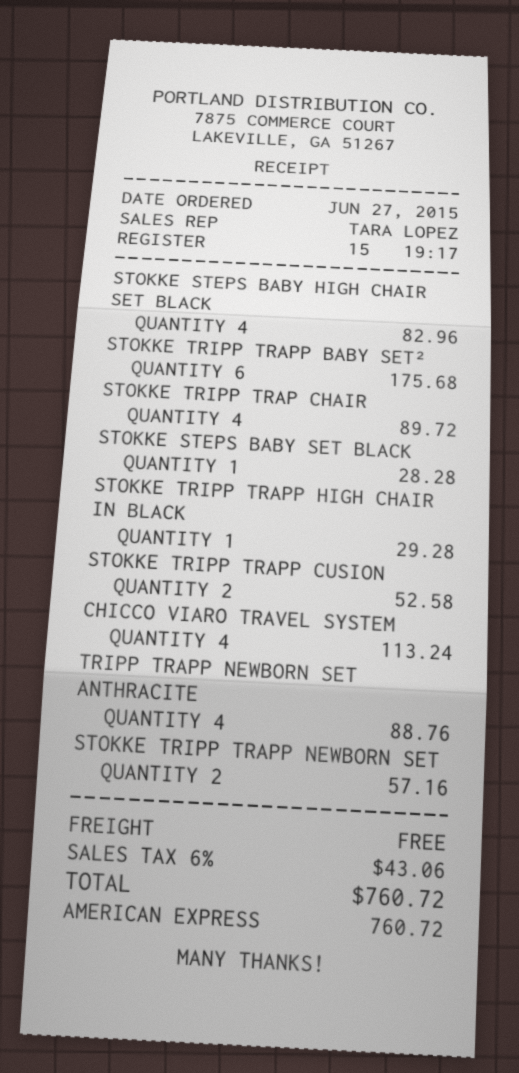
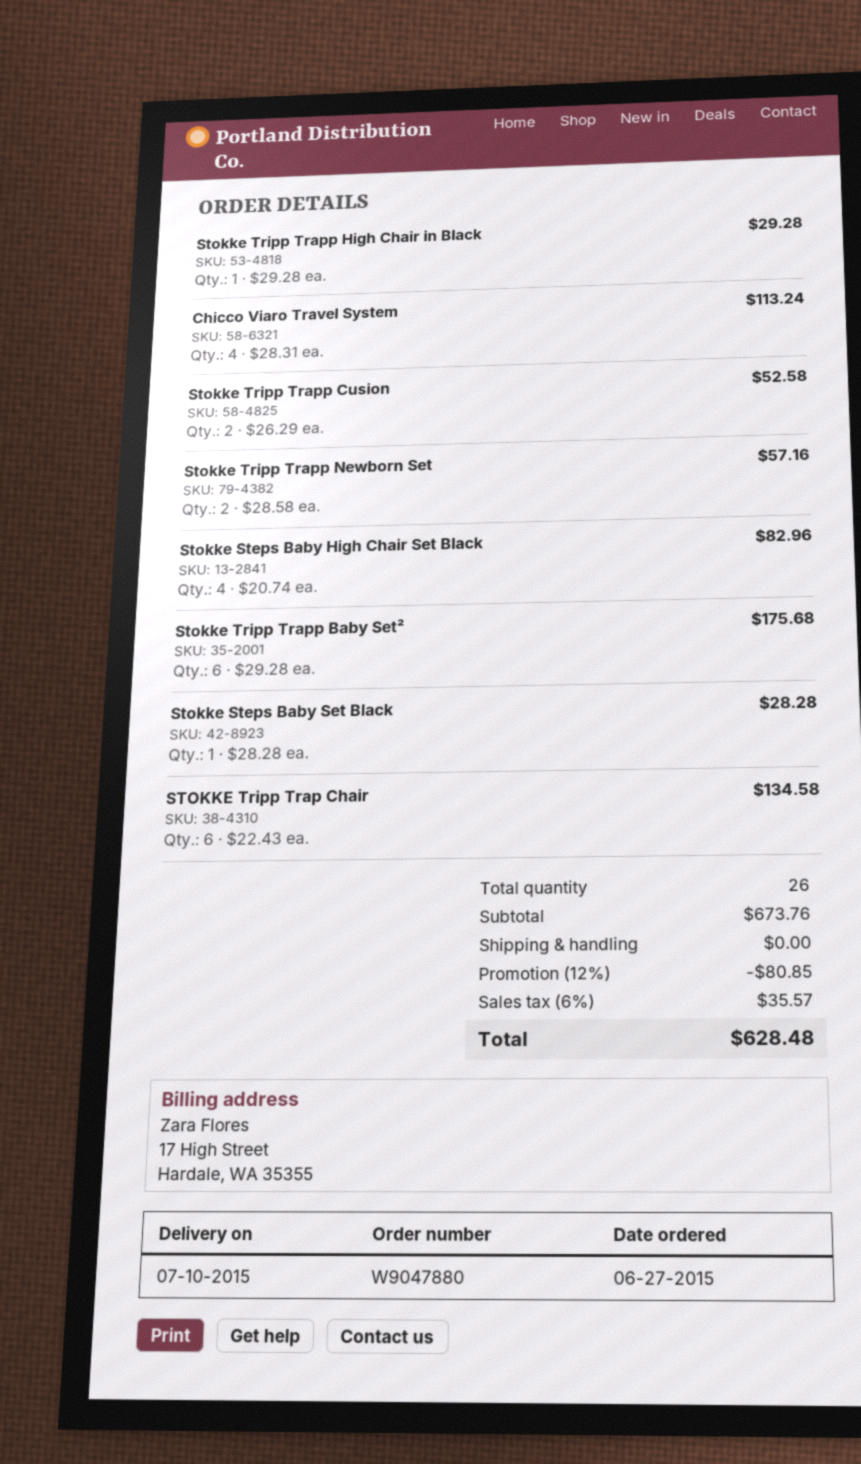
STOKKE TRIPP TRAP CHAIR: 4 for 89.72 -> 6 for 134.58
TRIPP TRAPP NEWBORN SET ANTHRACITE: 4 for 88.76 -> none
discount: none -> 12% = 80.85
tax: 6% = 43.06 -> 6% = 35.57
total: 760.72 -> 628.48

